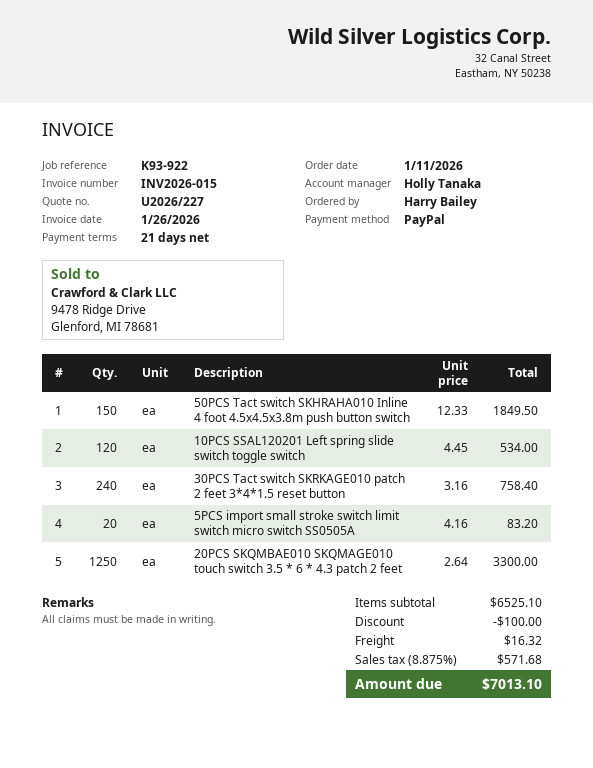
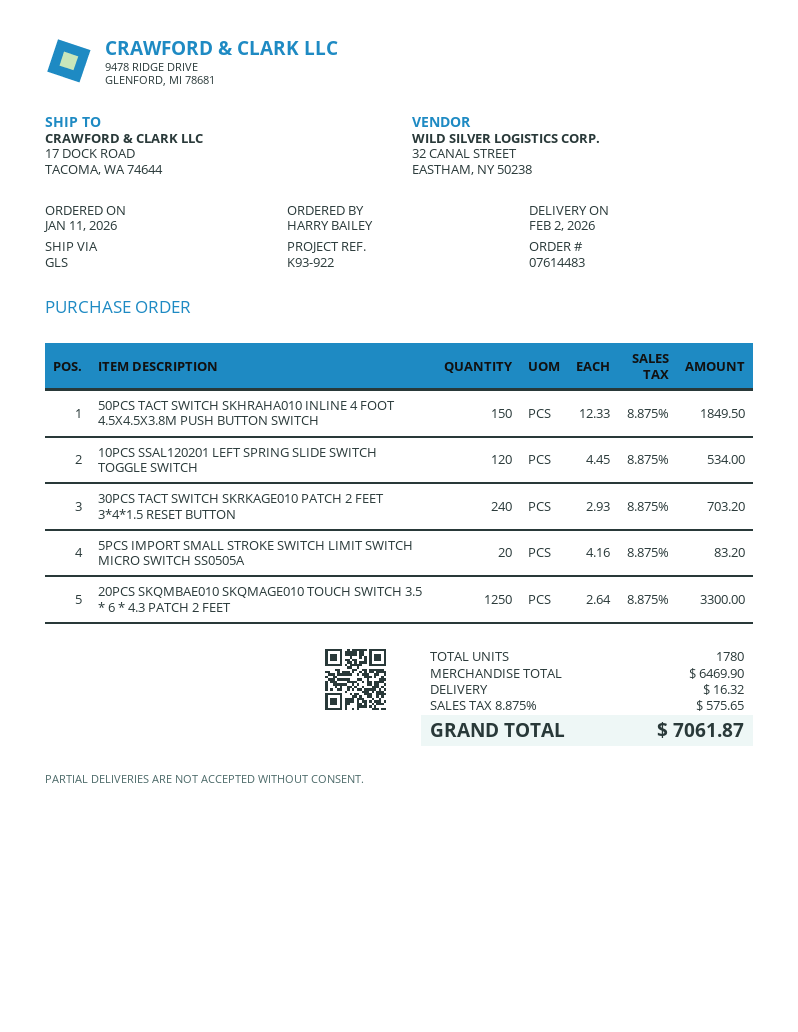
30PCS Tact switch SKRKAGE010 patch 2 feet 3*4*1.5 reset button: 240 x 3.16 = 758.40 -> 240 x 2.93 = 703.20
subtotal: 6525.10 -> 6469.90
discount: 100.00 -> none
tax: 8.875% = 571.68 -> 8.875% = 575.65
total: 7013.10 -> 7061.87

